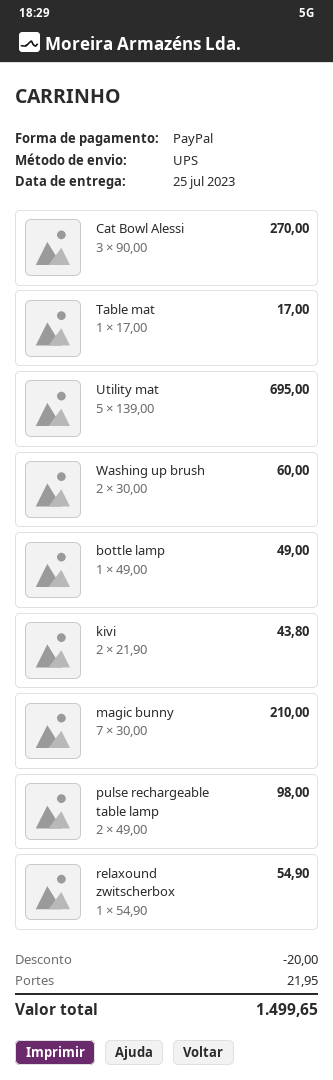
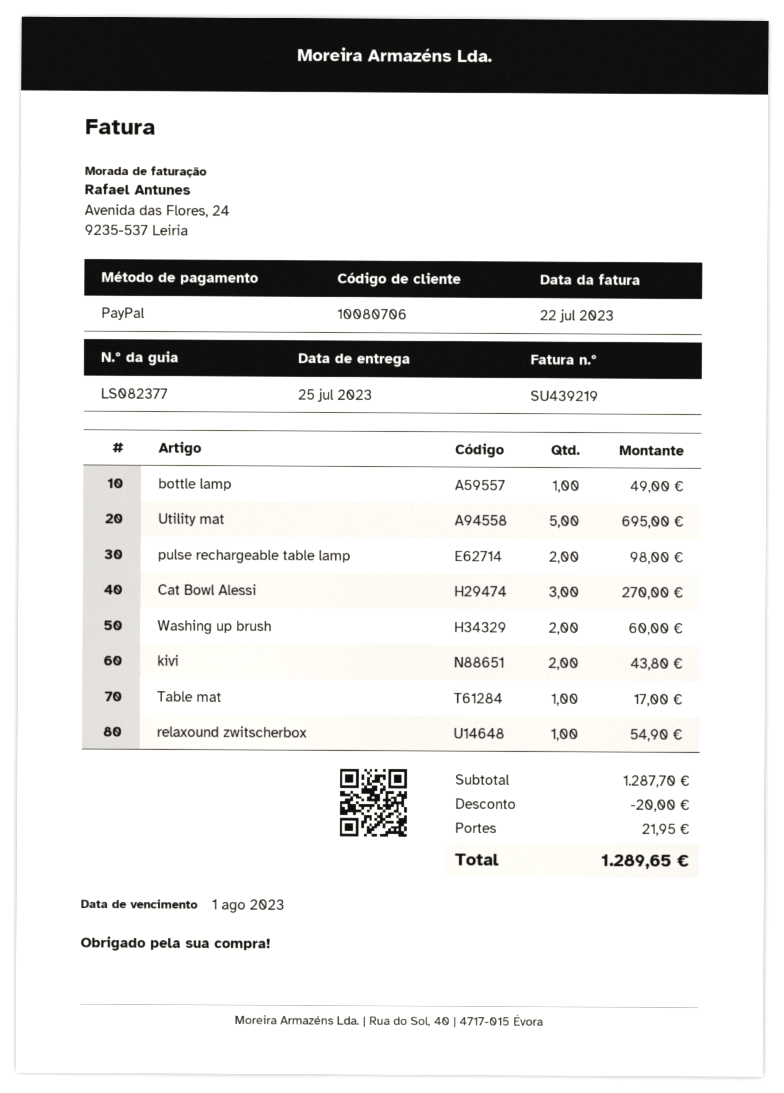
magic bunny: 7 for 210.00 -> none
total: 1499.65 -> 1289.65

